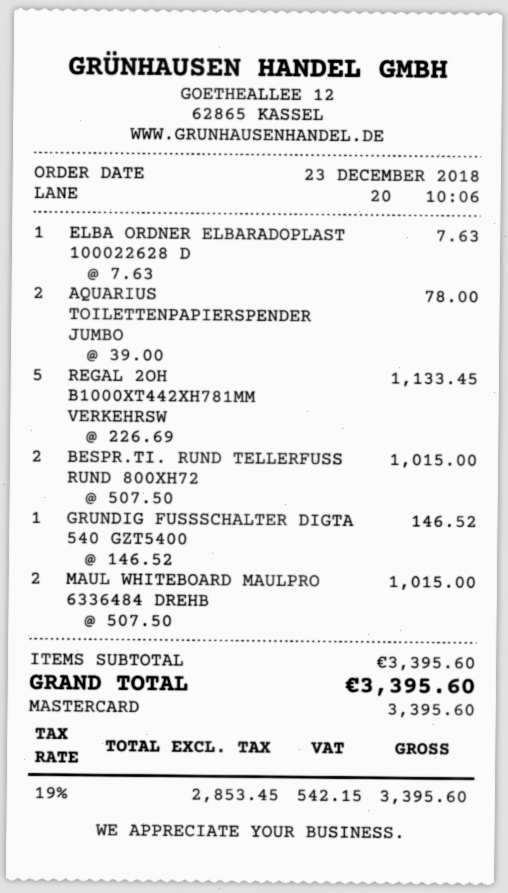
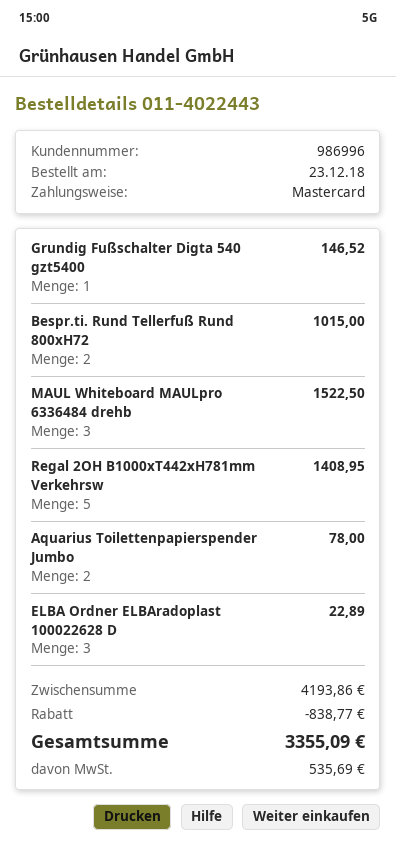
ELBA ORDNER ELBARADOPLAST 100022628 D: 1 for 7.63 -> 3 for 22.89
REGAL 2OH B1000XT442XH781MM VERKEHRSW: 5 for 1133.45 -> 5 for 1408.95
MAUL WHITEBOARD MAULPRO 6336484 DREHB: 2 for 1015.00 -> 3 for 1522.50
subtotal: 3395.60 -> 4193.86
discount: none -> 838.77
tax: 542.15 -> 535.69
total: 3395.60 -> 3355.09

